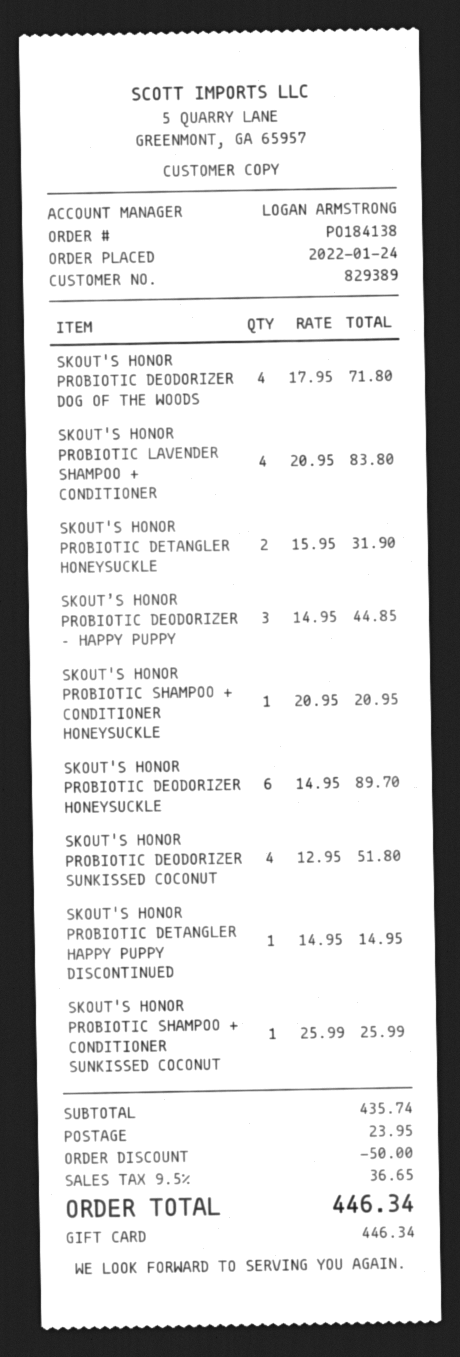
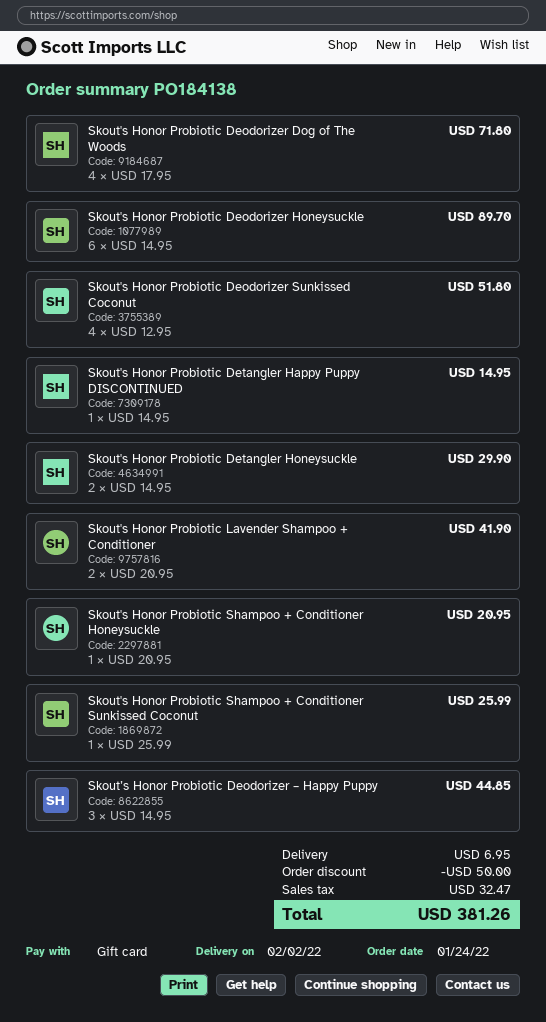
SKOUT'S HONOR PROBIOTIC LAVENDER SHAMPOO + CONDITIONER: 4 x 20.95 = 83.80 -> 2 x 20.95 = 41.90
SKOUT'S HONOR PROBIOTIC DETANGLER HONEYSUCKLE: 2 x 15.95 = 31.90 -> 2 x 14.95 = 29.90
shipping: 23.95 -> 6.95
tax: 36.65 -> 32.47
total: 446.34 -> 381.26

